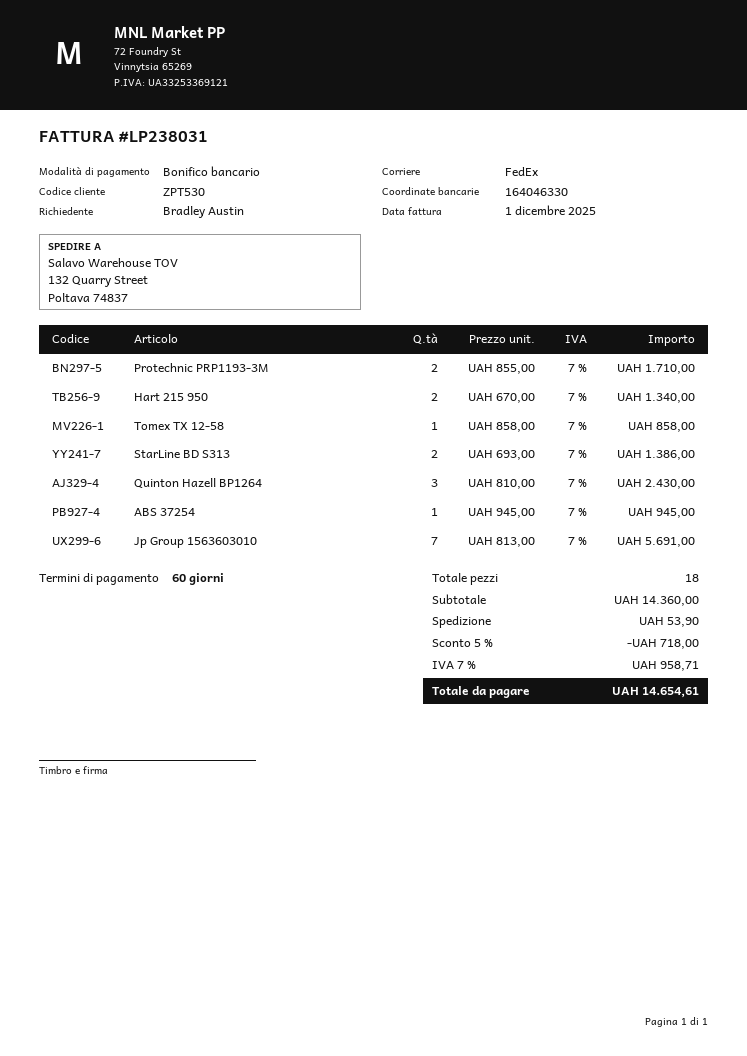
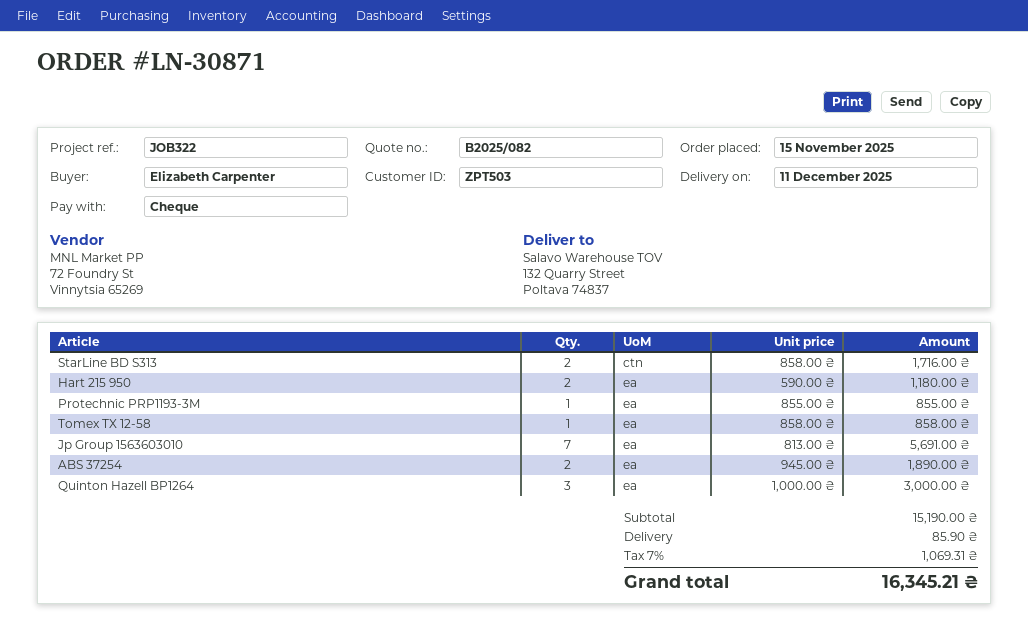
customer number: ZPT530 -> ZPT503
ordered by: Bradley Austin -> Elizabeth Carpenter
payment method: bank transfer -> cheque
Protechnic PRP1193-3M: 2 x 855.00 = 1710.00 -> 1 x 855.00 = 855.00
Hart 215 950: 2 x 670.00 = 1340.00 -> 2 x 590.00 = 1180.00
StarLine BD S313: 2 x 693.00 = 1386.00 -> 2 x 858.00 = 1716.00
Quinton Hazell BP1264: 3 x 810.00 = 2430.00 -> 3 x 1000.00 = 3000.00
ABS 37254: 1 x 945.00 = 945.00 -> 2 x 945.00 = 1890.00
subtotal: 14360.00 -> 15190.00
discount: 5% = 718.00 -> none
shipping: 53.90 -> 85.90
tax: 7% = 958.71 -> 7% = 1069.31
total: 14654.61 -> 16345.21

